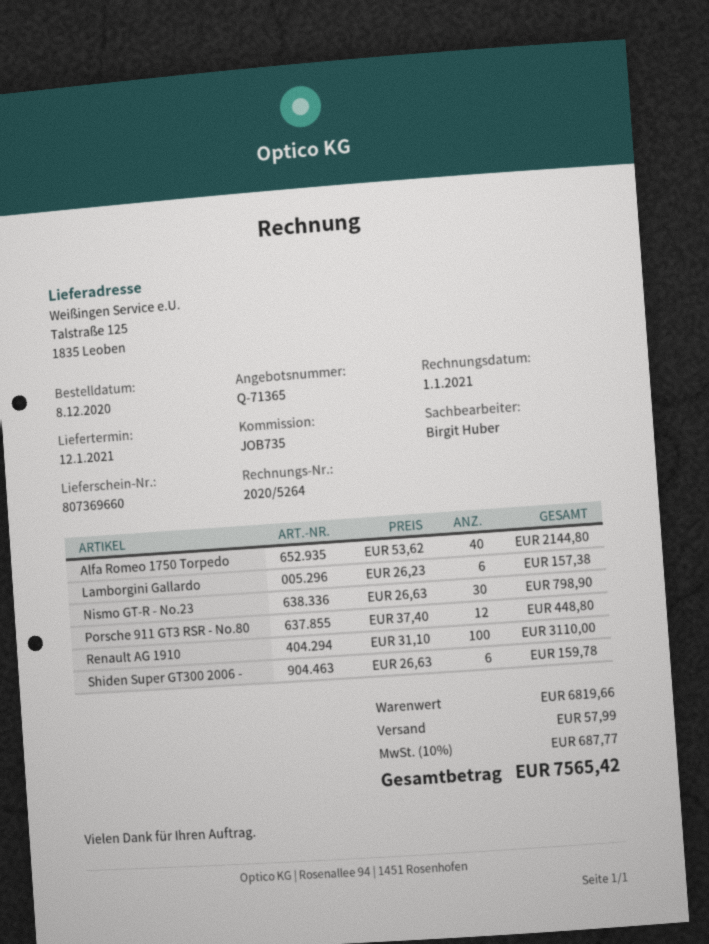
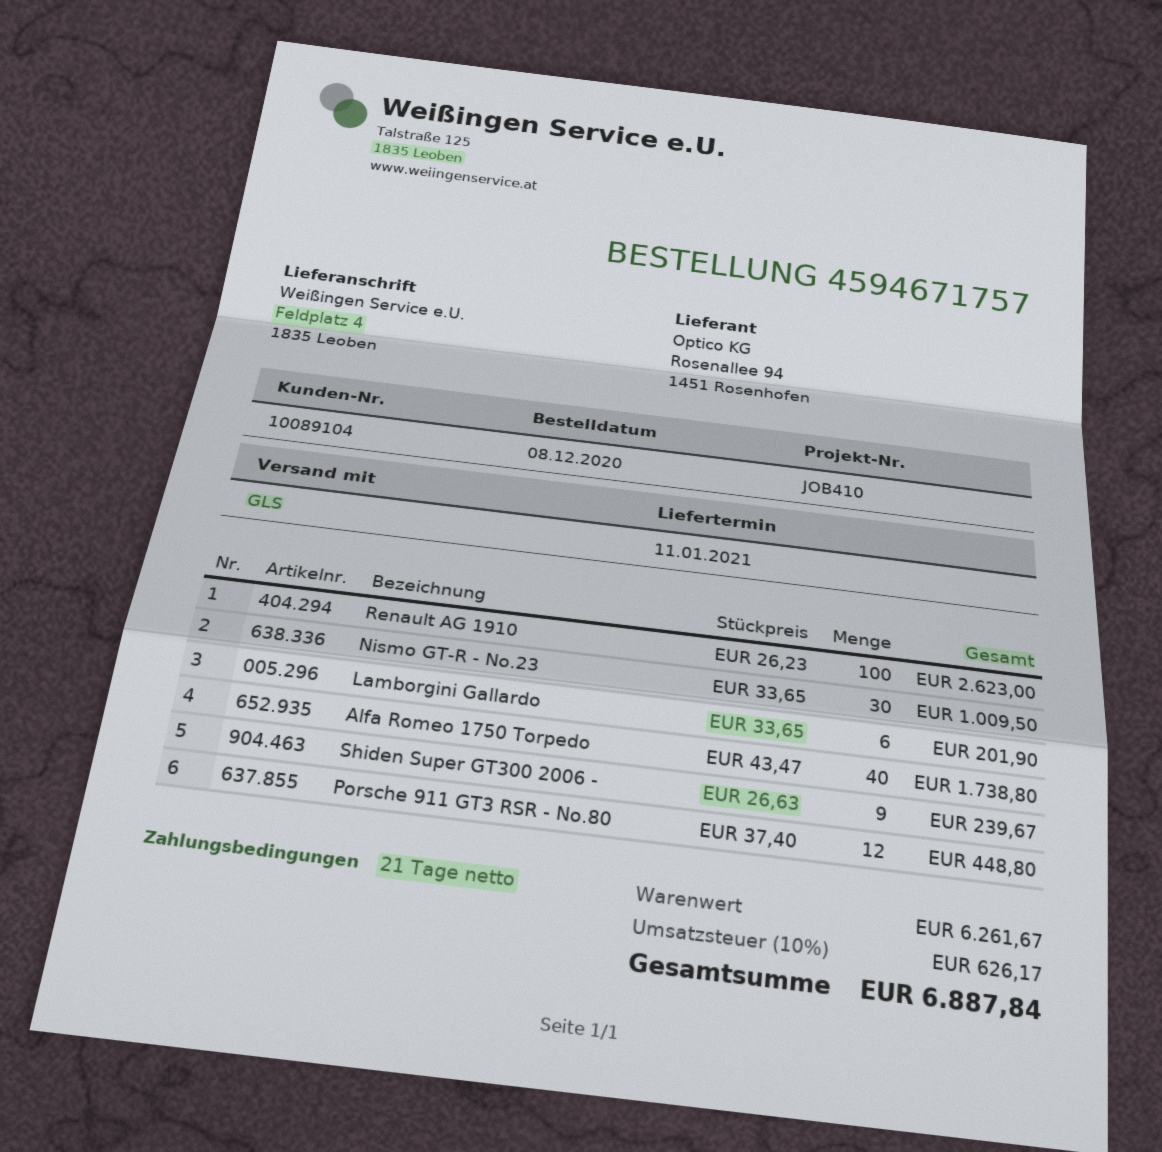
delivery date: 2021-01-12 -> 2021-01-11
reference: JOB735 -> JOB410
ship to: Talstraße 125, 1835 Leoben -> Feldplatz 4, 1835 Leoben
Alfa Romeo 1750 Torpedo: 40 x 53.62 = 2144.80 -> 40 x 43.47 = 1738.80
Lamborgini Gallardo: 6 x 26.23 = 157.38 -> 6 x 33.65 = 201.90
Nismo GT-R - No.23: 30 x 26.63 = 798.90 -> 30 x 33.65 = 1009.50
Renault AG 1910: 100 x 31.10 = 3110.00 -> 100 x 26.23 = 2623.00
Shiden Super GT300 2006 -: 6 x 26.63 = 159.78 -> 9 x 26.63 = 239.67
subtotal: 6819.66 -> 6261.67
shipping: 57.99 -> none
tax: 10% = 687.77 -> 10% = 626.17
total: 7565.42 -> 6887.84

